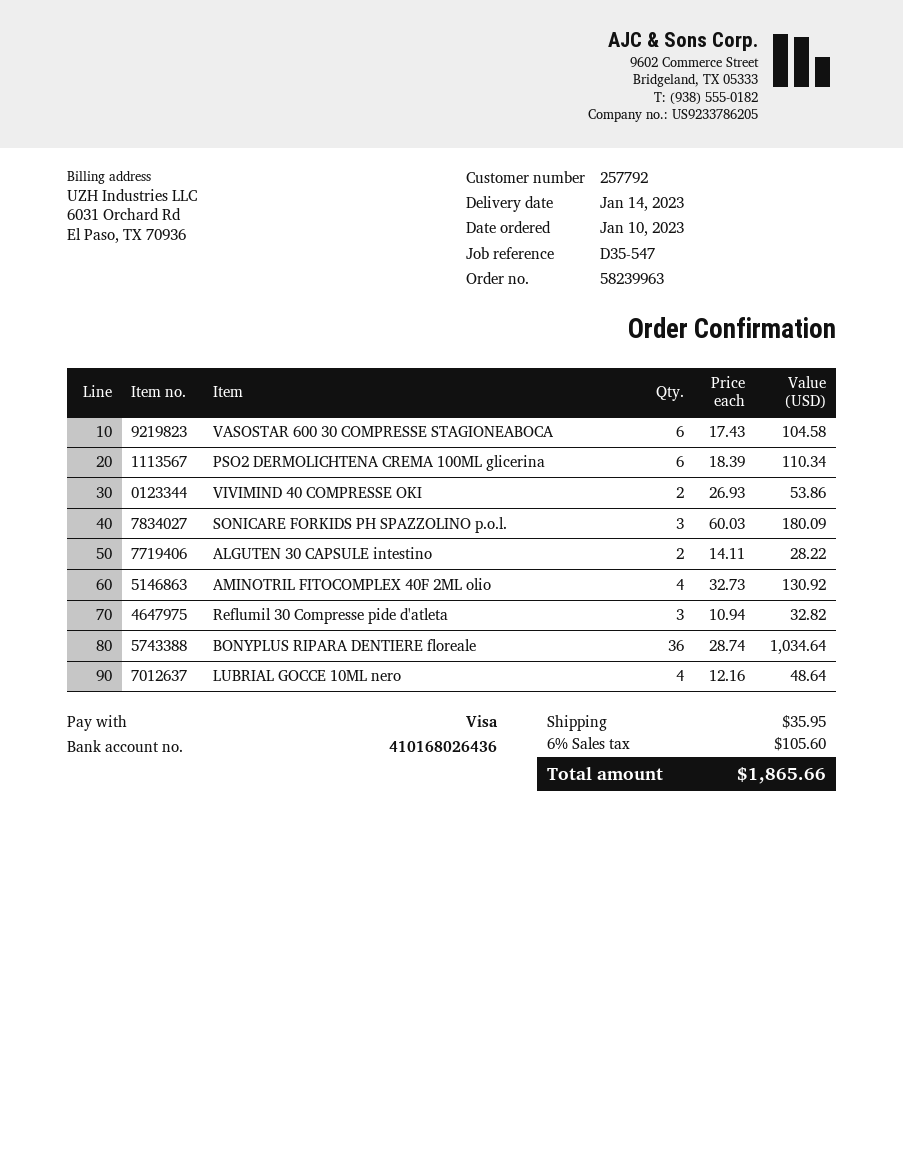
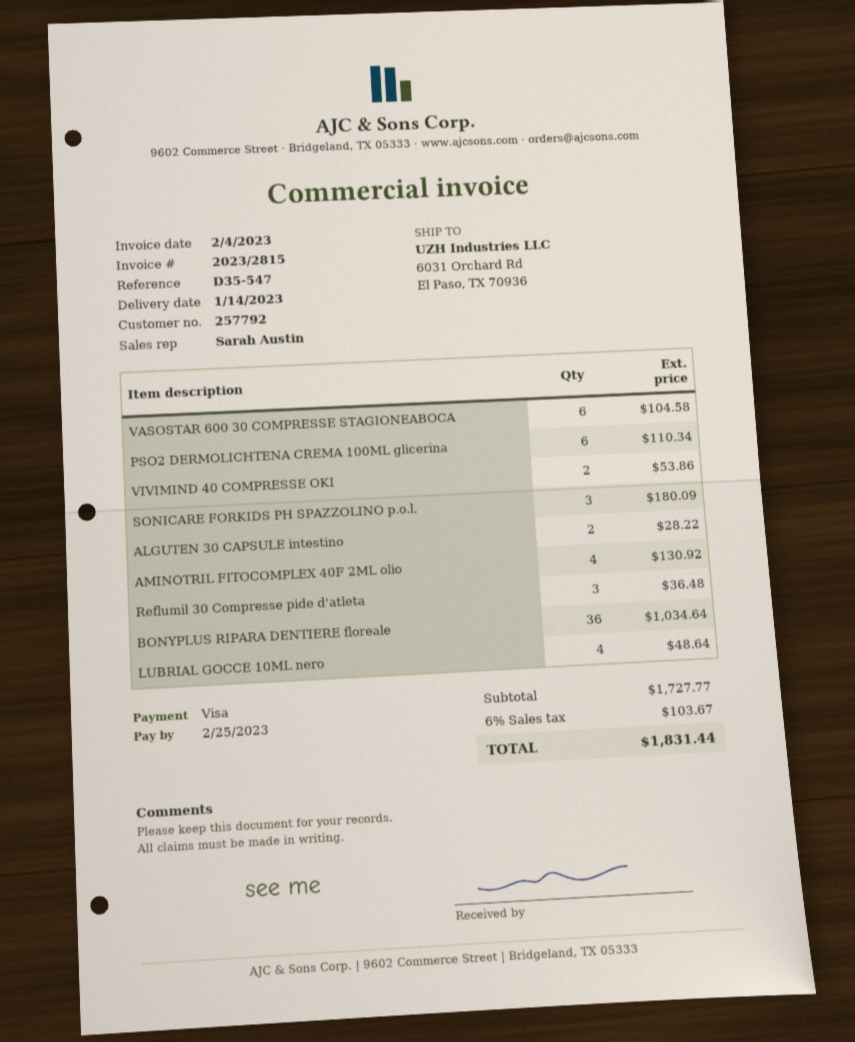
Reflumil 30 Compresse pide d'atleta: 3 for 32.82 -> 3 for 36.48
shipping: 35.95 -> none
tax: 6% = 105.60 -> 6% = 103.67
total: 1865.66 -> 1831.44

